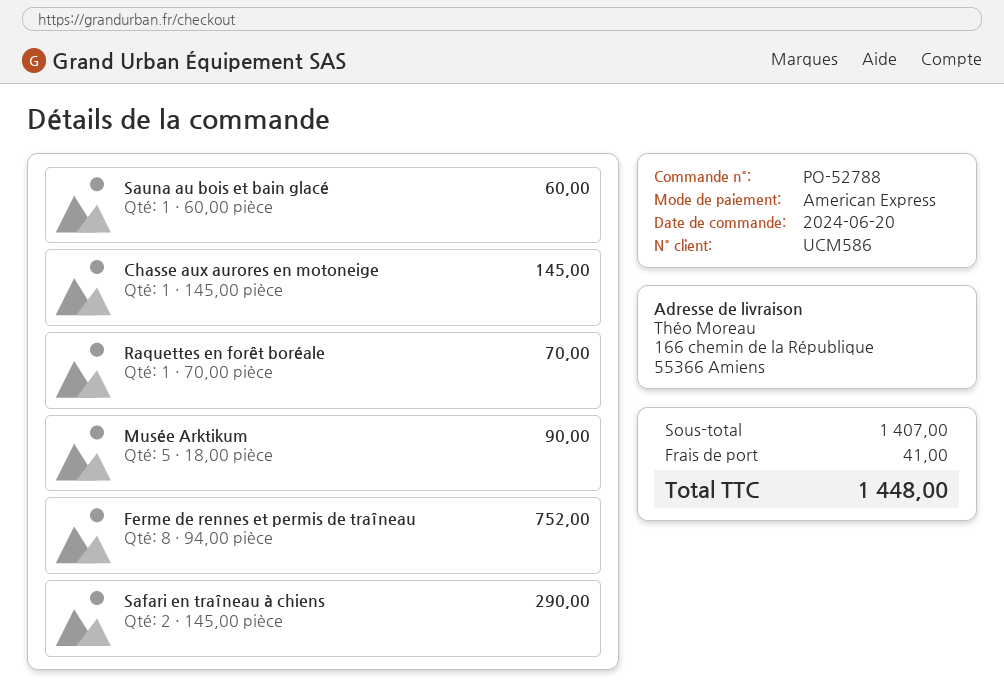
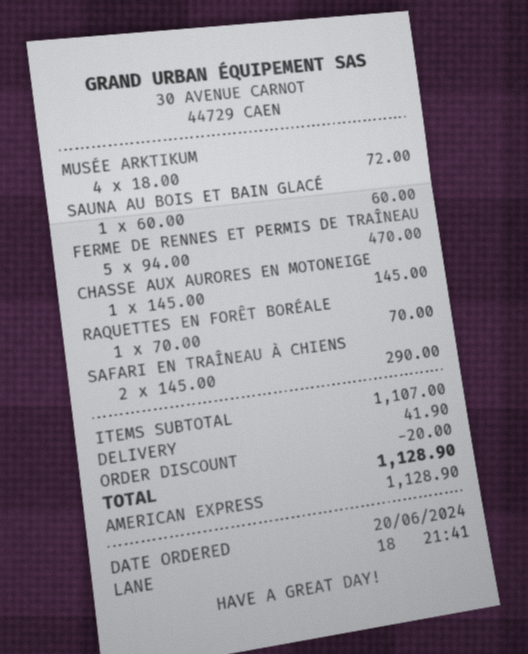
Musée Arktikum: 5 x 18.00 = 90.00 -> 4 x 18.00 = 72.00
Ferme de rennes et permis de traîneau: 8 x 94.00 = 752.00 -> 5 x 94.00 = 470.00
subtotal: 1407.00 -> 1107.00
discount: none -> 20.00
shipping: 41.00 -> 41.90
total: 1448.00 -> 1128.90

